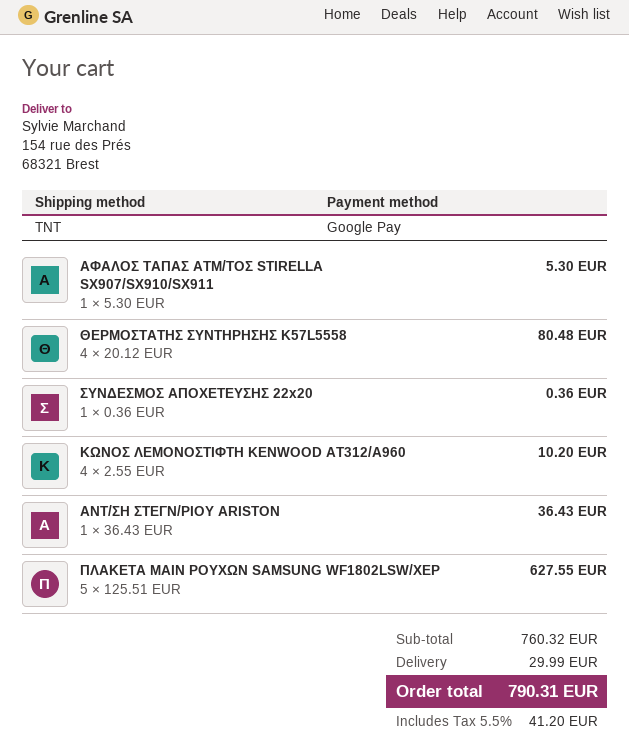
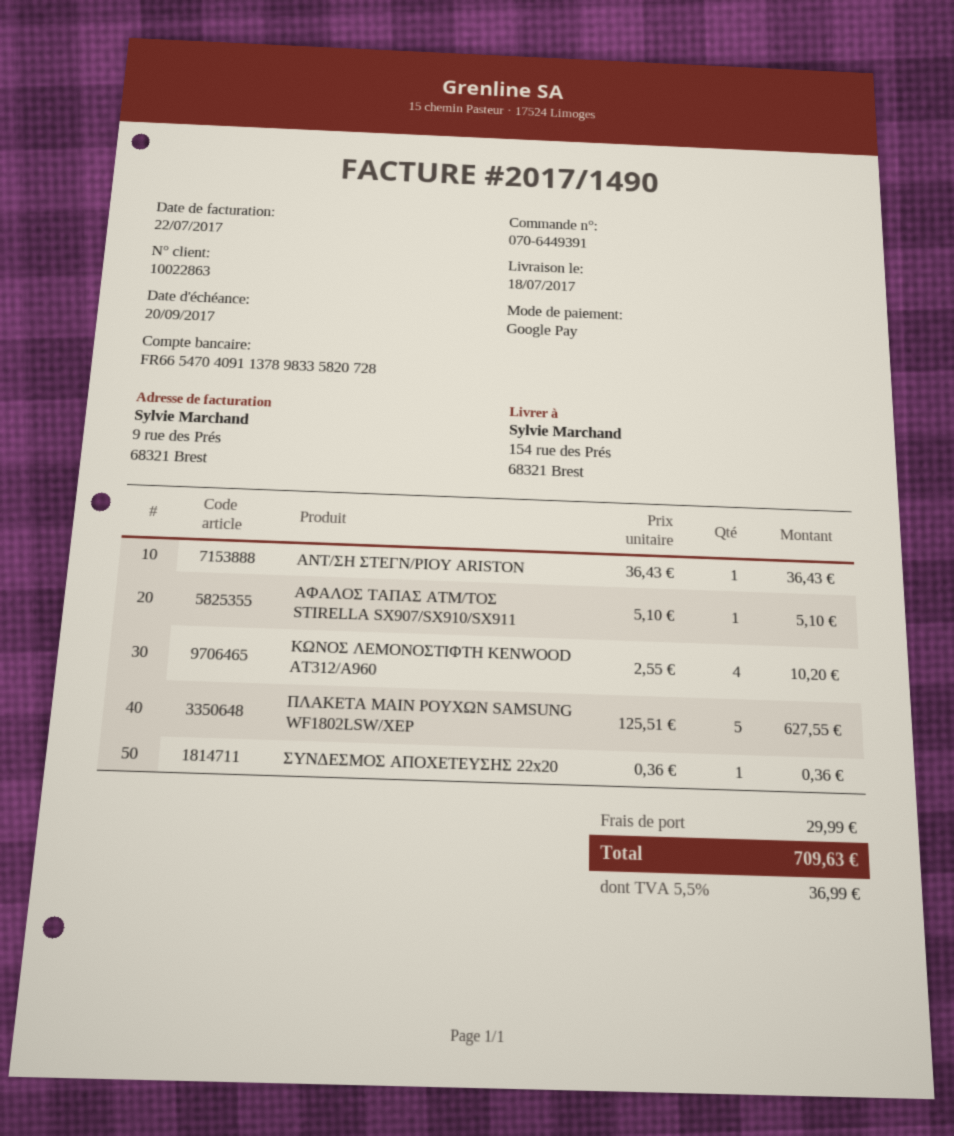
ΑΦΑΛΟΣ ΤΑΠΑΣ ΑΤΜ/ΤΟΣ STIRELLA SX907/SX910/SX911: 1 x 5.30 = 5.30 -> 1 x 5.10 = 5.10
ΘΕΡΜΟΣΤΑΤΗΣ ΣΥΝΤΗΡΗΣΗΣ K57L5558: 4 x 20.12 = 80.48 -> none
tax: 5.5% = 41.20 -> 5.5% = 36.99
total: 790.31 -> 709.63

